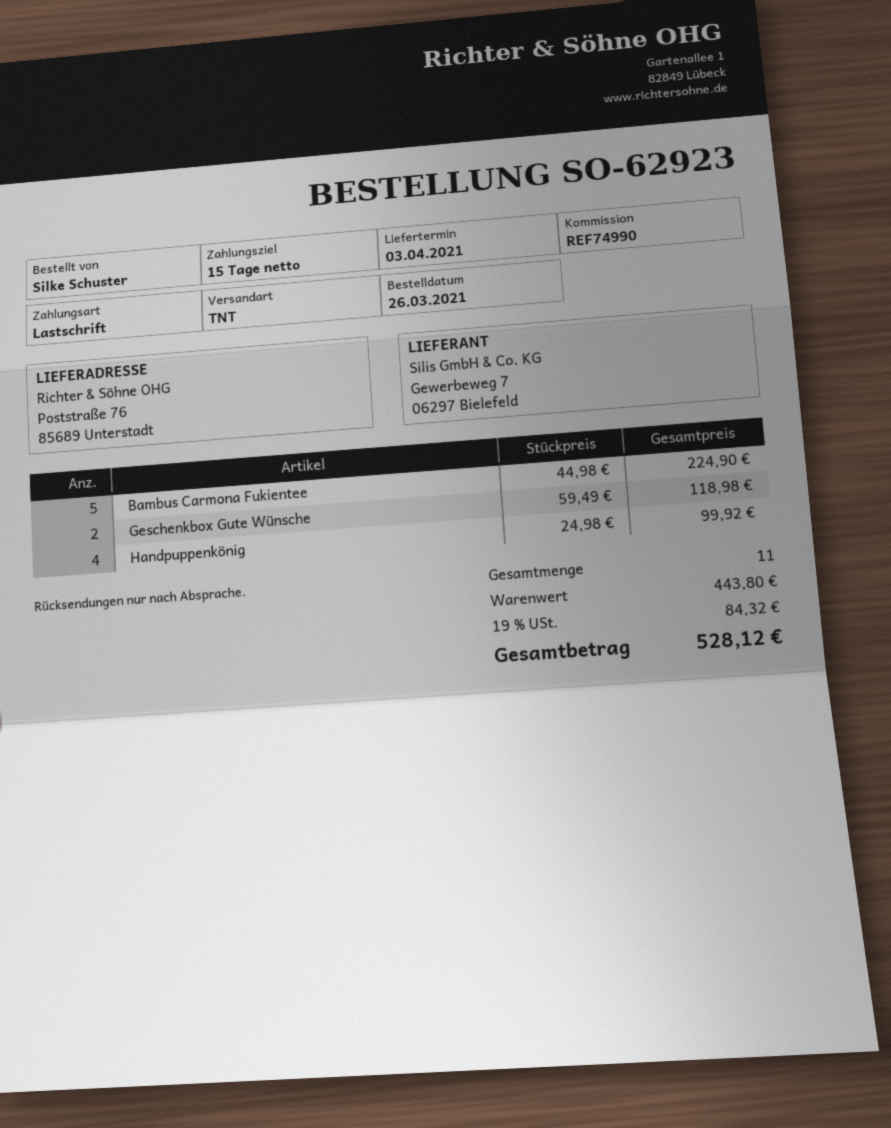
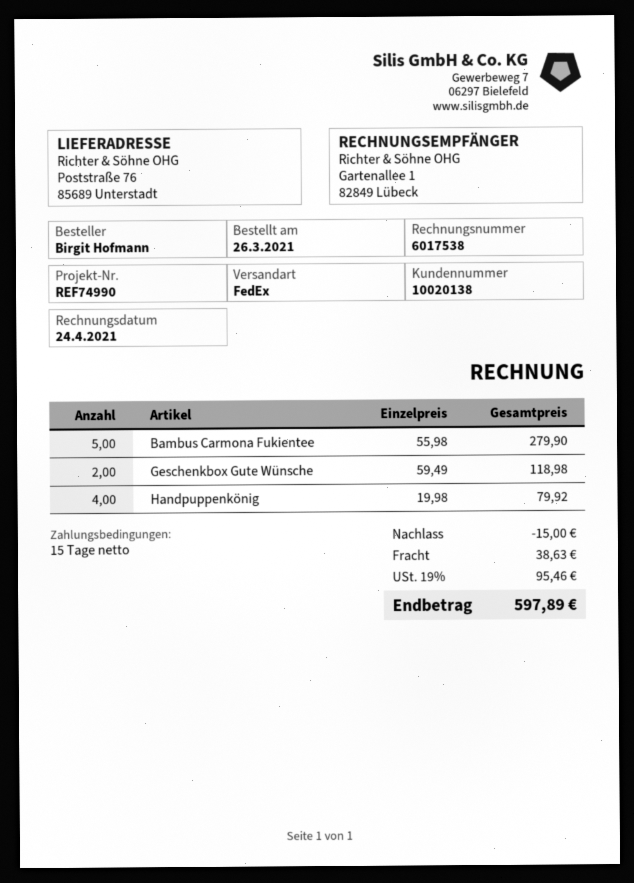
ordered by: Silke Schuster -> Birgit Hofmann
shipping method: TNT -> FedEx
Bambus Carmona Fukientee: 5 x 44.98 = 224.90 -> 5 x 55.98 = 279.90
Handpuppenkönig: 4 x 24.98 = 99.92 -> 4 x 19.98 = 79.92
discount: none -> 15.00
shipping: none -> 38.63
tax: 19% = 84.32 -> 19% = 95.46
total: 528.12 -> 597.89

